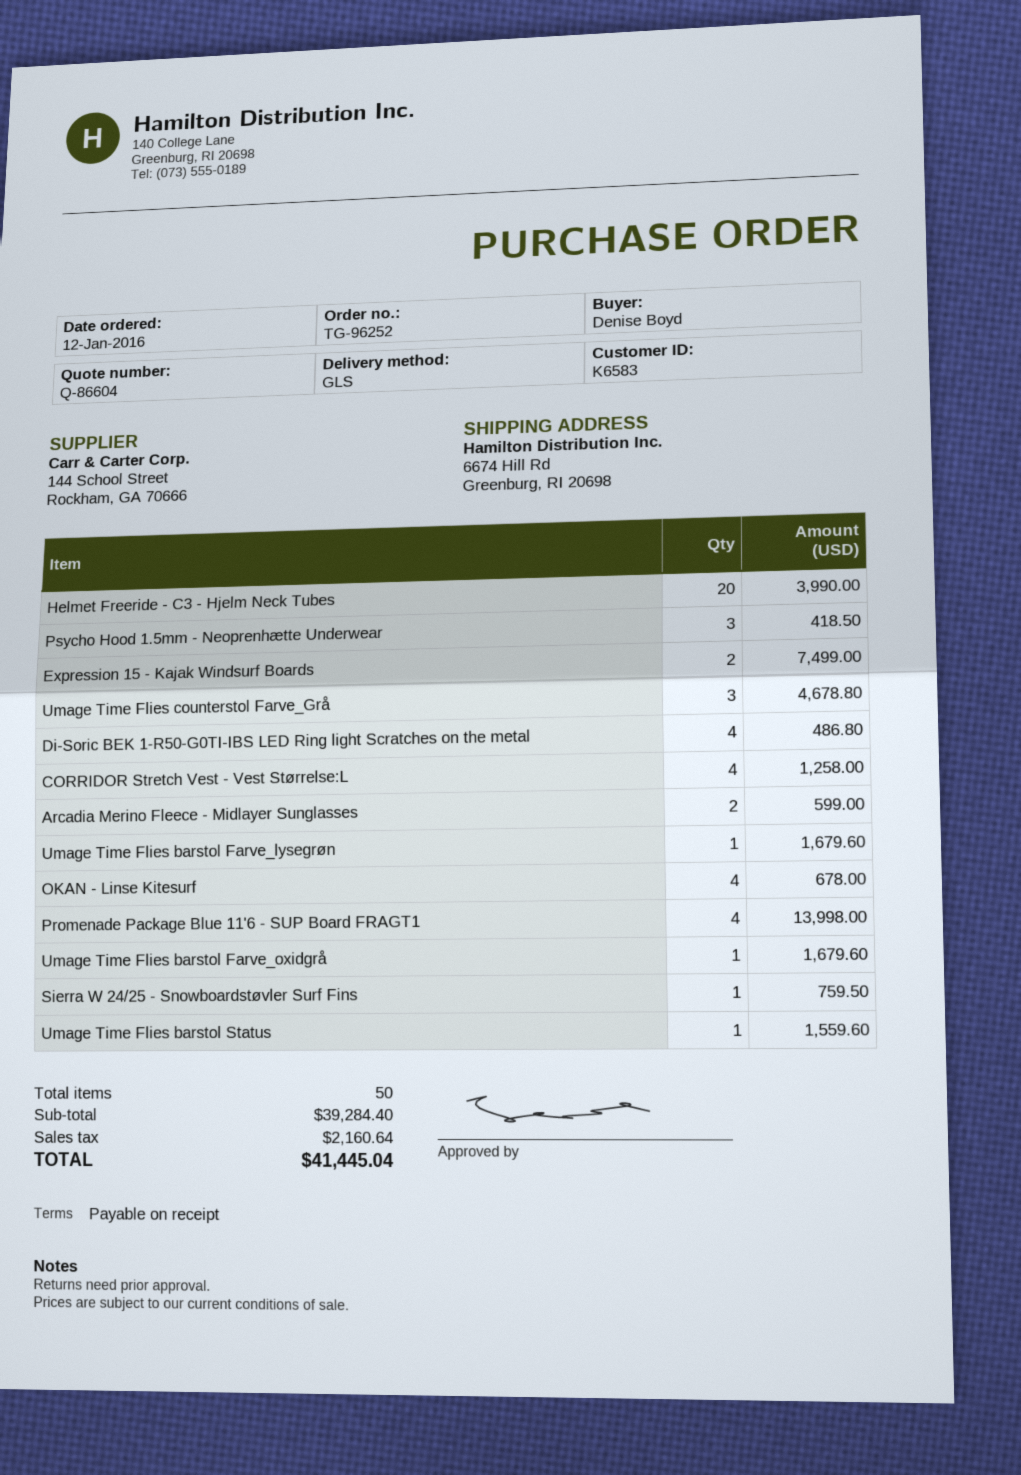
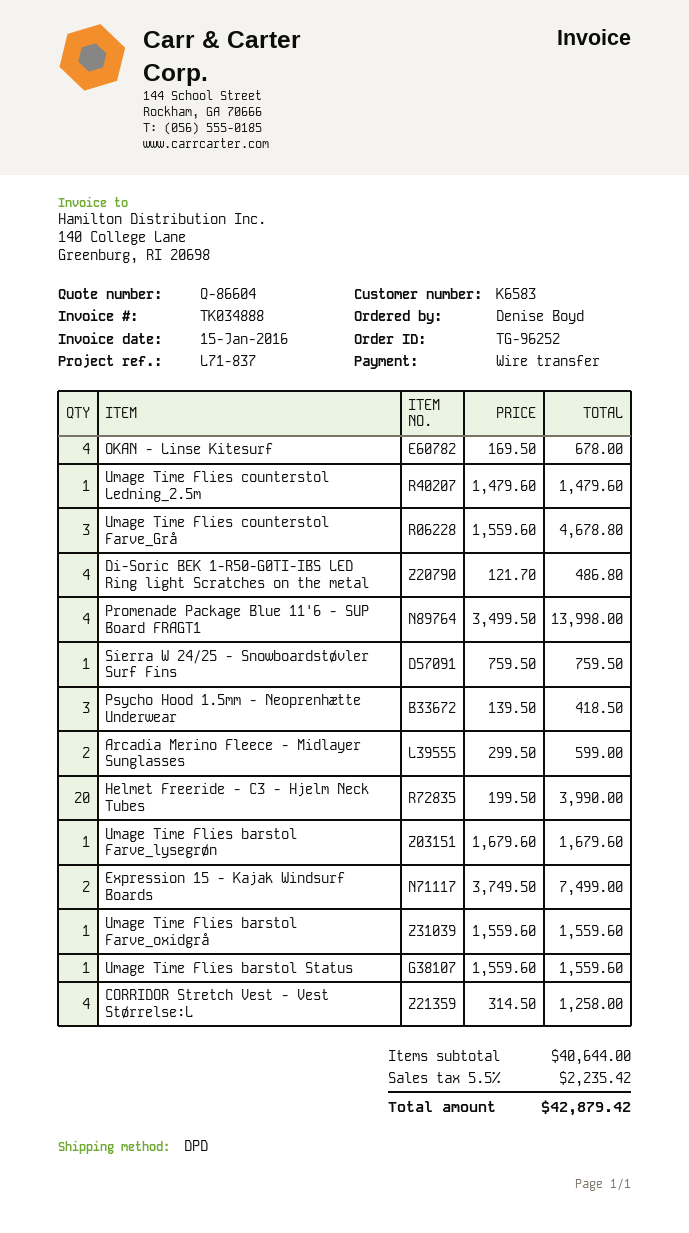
shipping method: GLS -> DPD
Umage Time Flies barstol Farve_oxidgrå: 1 for 1679.60 -> 1 for 1559.60
Umage Time Flies counterstol Ledning_2.5m: none -> 1 for 1479.60
subtotal: 39284.40 -> 40644.00
tax: 2160.64 -> 2235.42
total: 41445.04 -> 42879.42

